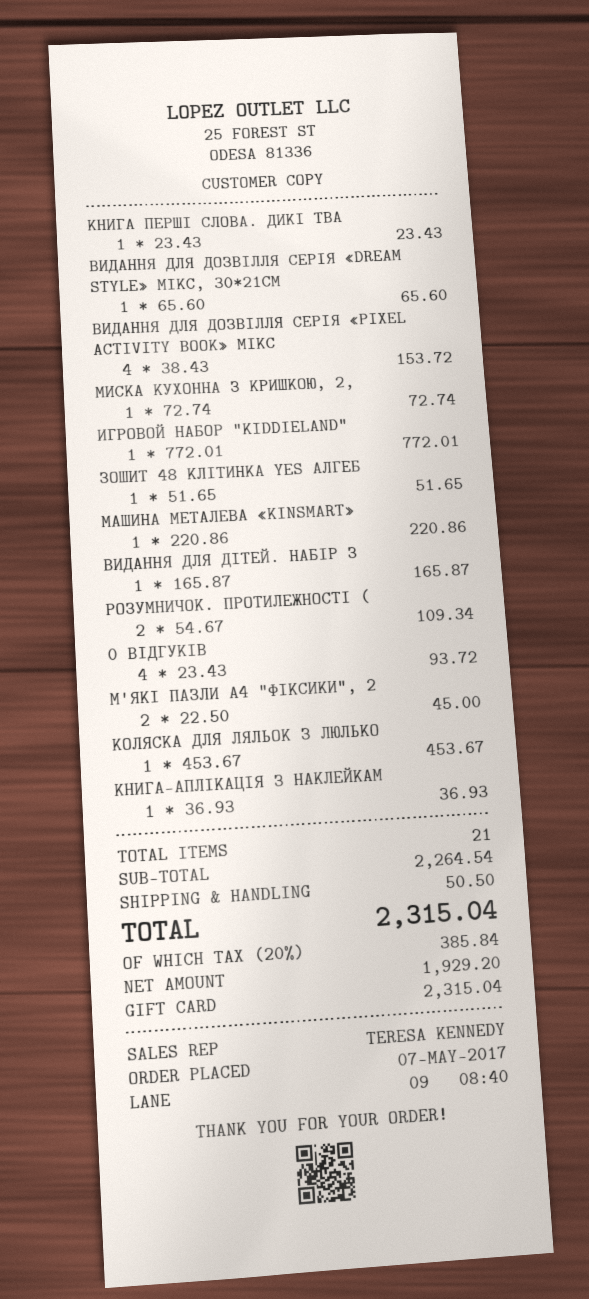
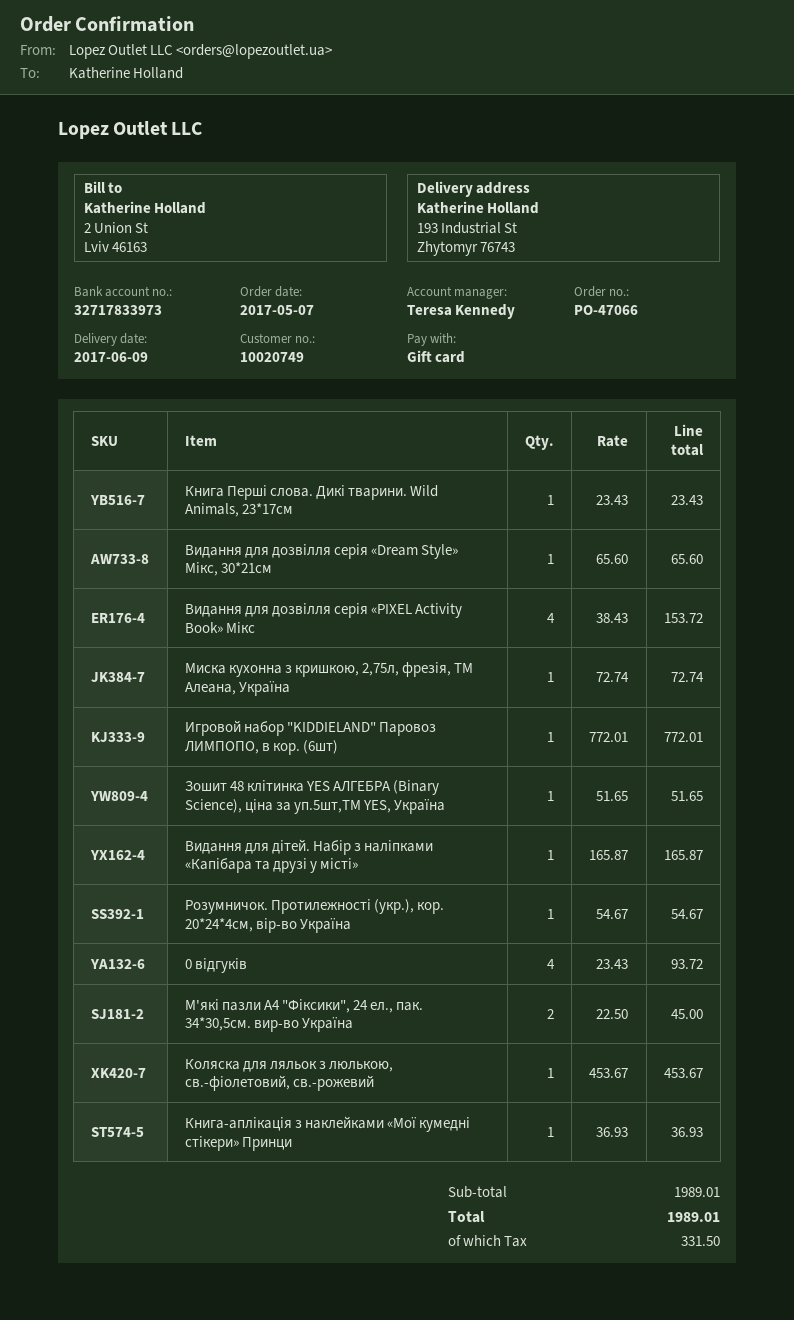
МАШИНА МЕТАЛЕВА «KINSMART»: 1 x 220.86 = 220.86 -> none
РОЗУМНИЧОК. ПРОТИЛЕЖНОСТІ (: 2 x 54.67 = 109.34 -> 1 x 54.67 = 54.67
subtotal: 2264.54 -> 1989.01
shipping: 50.50 -> none
tax: 385.84 -> 331.50
total: 2315.04 -> 1989.01

